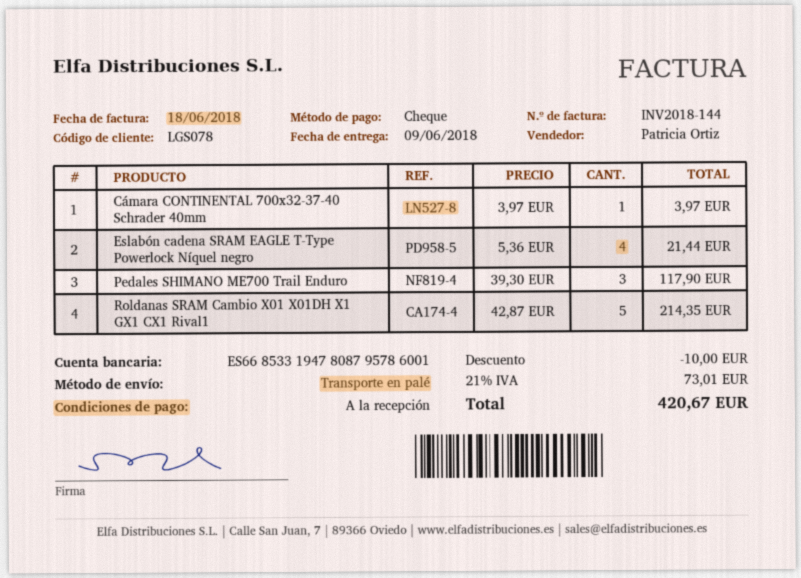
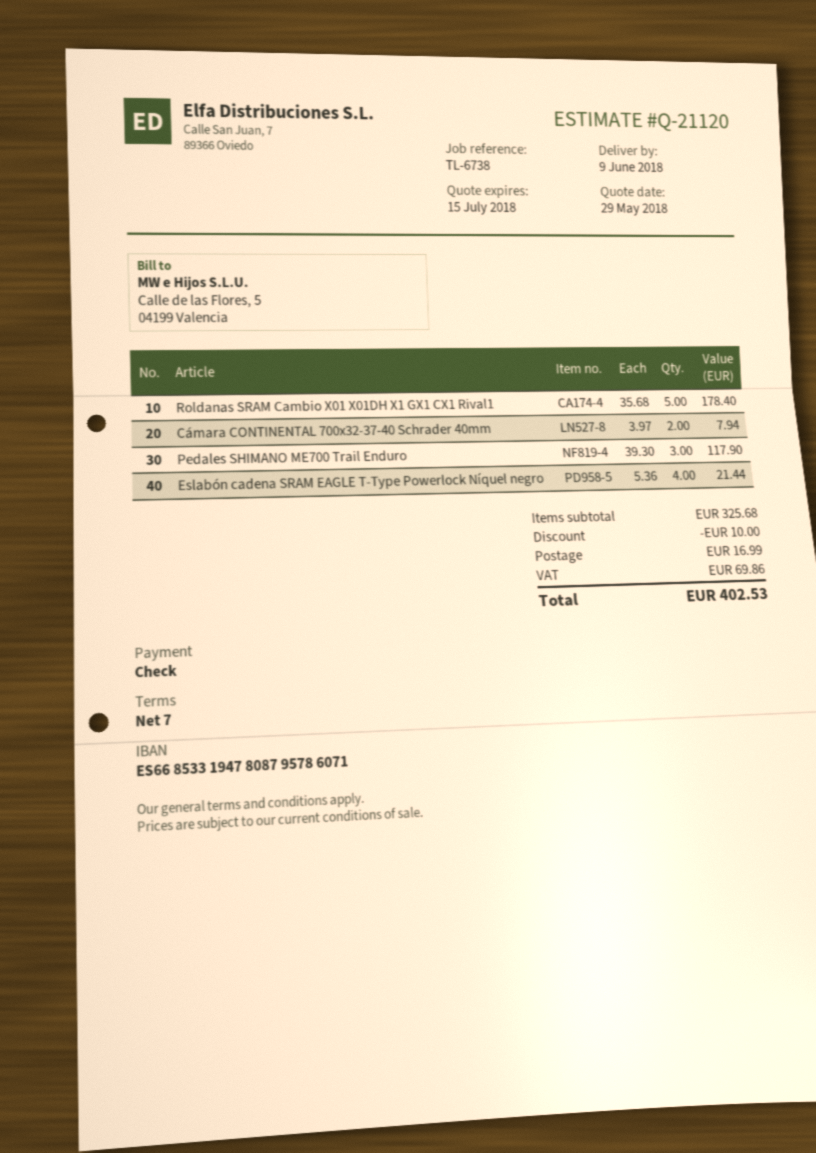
payment terms: on receipt -> 7 days
bank account: ES6685331947808795786001 -> ES6685331947808795786071
Cámara CONTINENTAL 700x32-37-40 Schrader 40mm: 1 x 3.97 = 3.97 -> 2 x 3.97 = 7.94
Roldanas SRAM Cambio X01 X01DH X1 GX1 CX1 Rival1: 5 x 42.87 = 214.35 -> 5 x 35.68 = 178.40
shipping: none -> 16.99
tax: 73.01 -> 69.86
total: 420.67 -> 402.53

